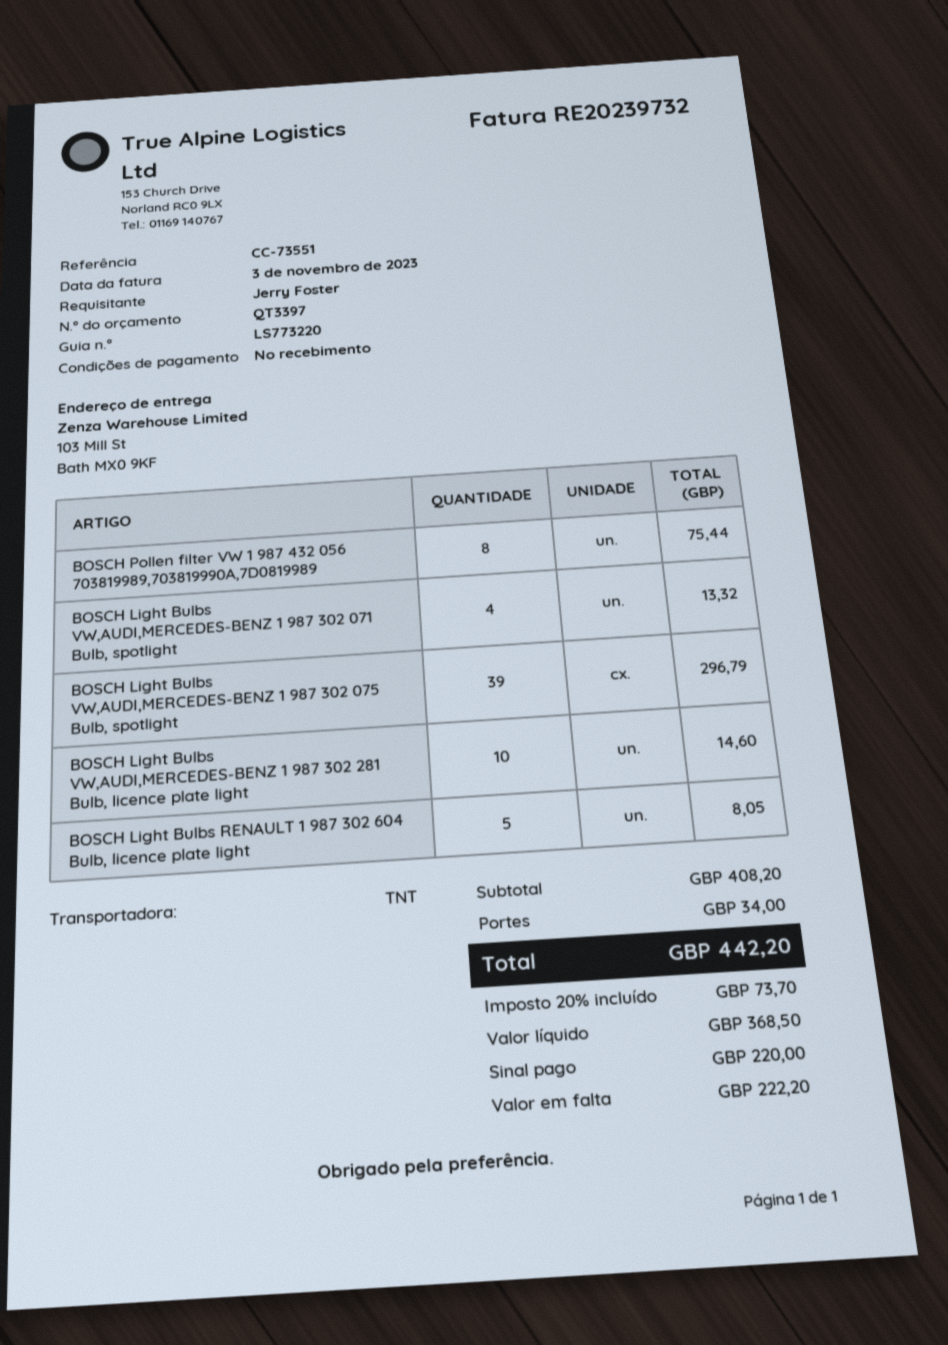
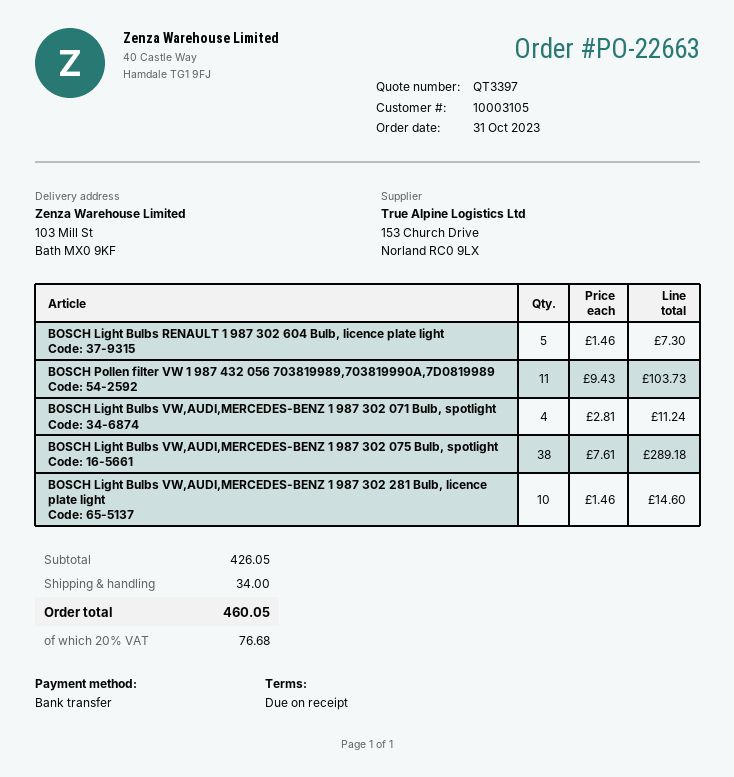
BOSCH Pollen filter VW 1 987 432 056 703819989,703819990A,7D0819989: 8 for 75.44 -> 11 for 103.73
BOSCH Light Bulbs VW,AUDI,MERCEDES-BENZ 1 987 302 071 Bulb, spotlight: 4 for 13.32 -> 4 for 11.24
BOSCH Light Bulbs VW,AUDI,MERCEDES-BENZ 1 987 302 075 Bulb, spotlight: 39 for 296.79 -> 38 for 289.18
BOSCH Light Bulbs RENAULT 1 987 302 604 Bulb, licence plate light: 5 for 8.05 -> 5 for 7.30
subtotal: 408.20 -> 426.05
tax: 20% = 73.70 -> 20% = 76.68
total: 442.20 -> 460.05

